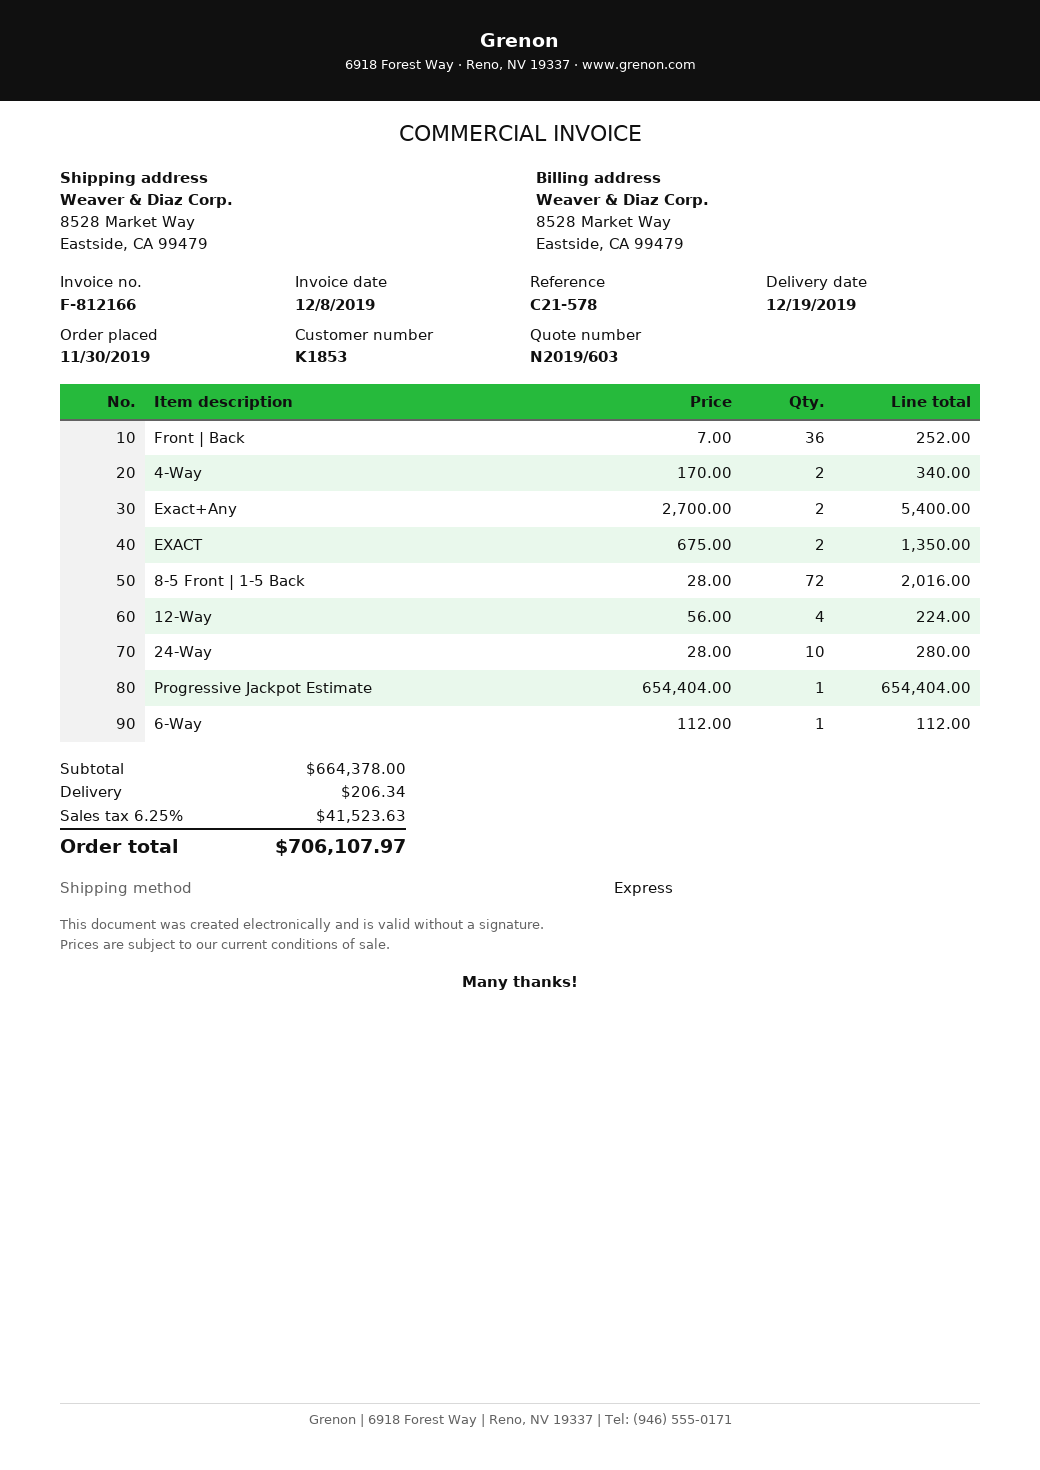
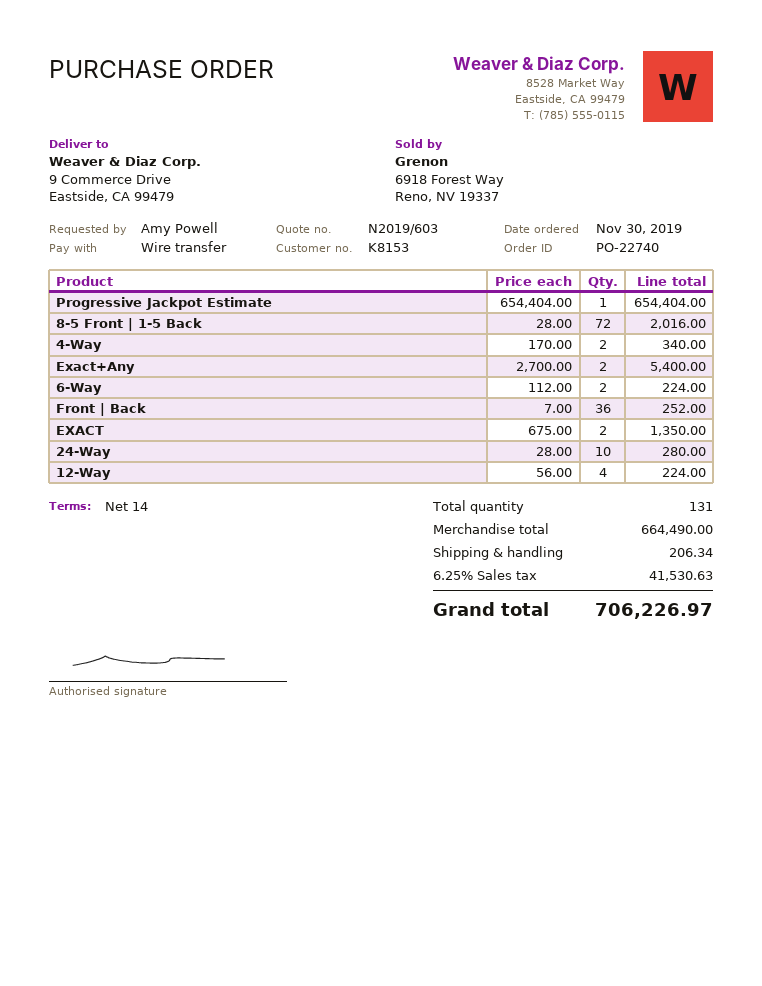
customer number: K1853 -> K8153
ship to: 8528 Market Way, Eastside, CA 99479 -> 9 Commerce Drive, Eastside, CA 99479
6-Way: 1 x 112.00 = 112.00 -> 2 x 112.00 = 224.00
subtotal: 664378.00 -> 664490.00
tax: 6.25% = 41523.63 -> 6.25% = 41530.63
total: 706107.97 -> 706226.97

